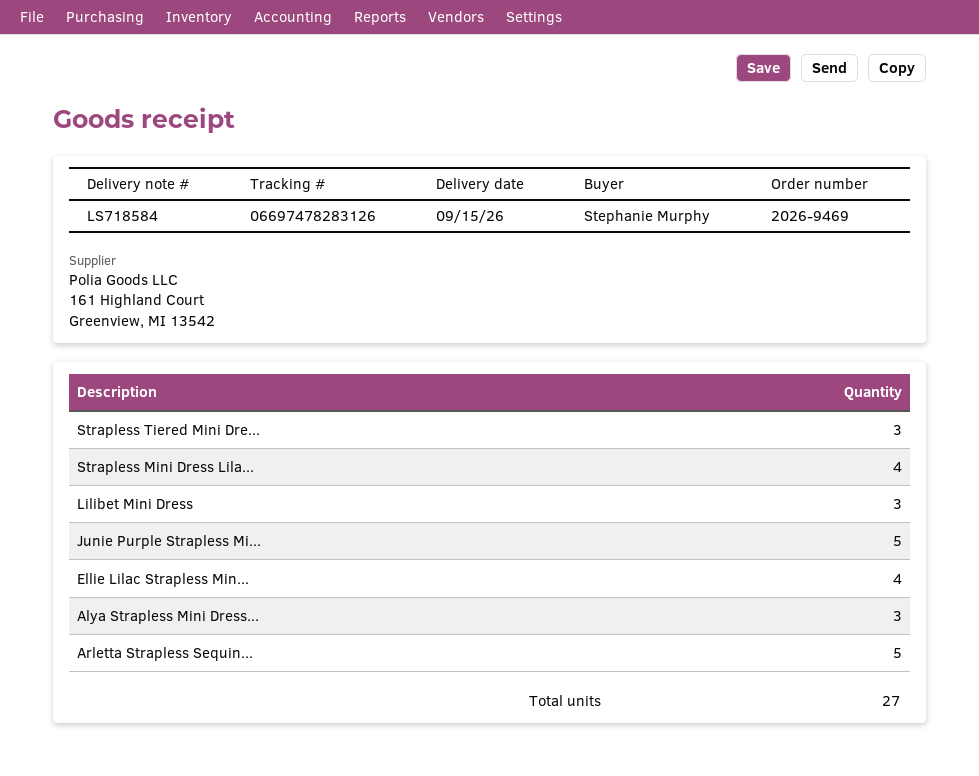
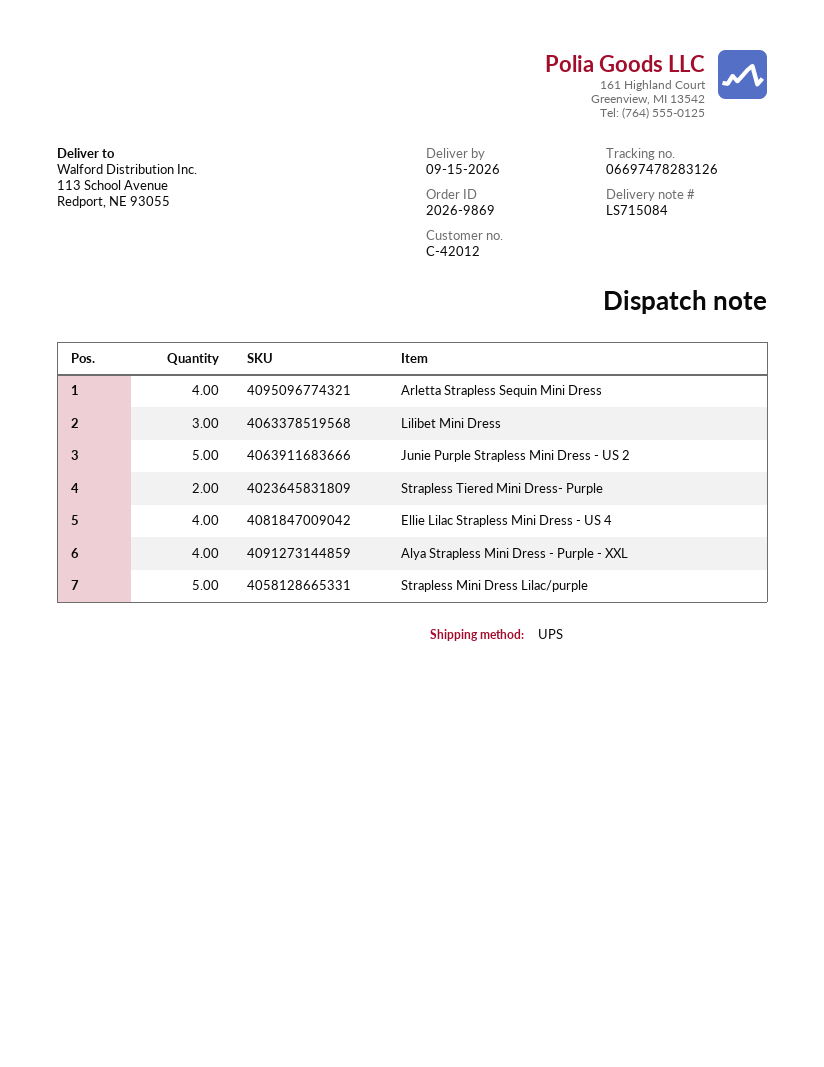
order number: 2026-9469 -> 2026-9869
delivery note number: LS718584 -> LS715084
Strapless Tiered Mini Dre...: 3 -> 2
Strapless Mini Dress Lila...: 4 -> 5
Alya Strapless Mini Dress...: 3 -> 4
Arletta Strapless Sequin...: 5 -> 4

